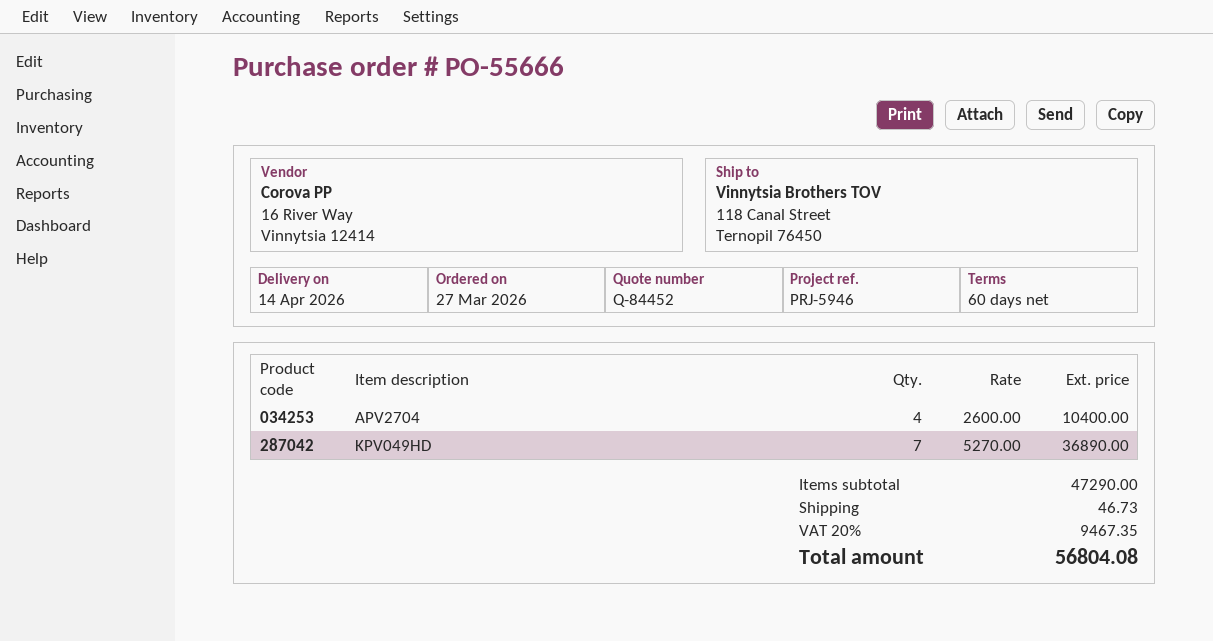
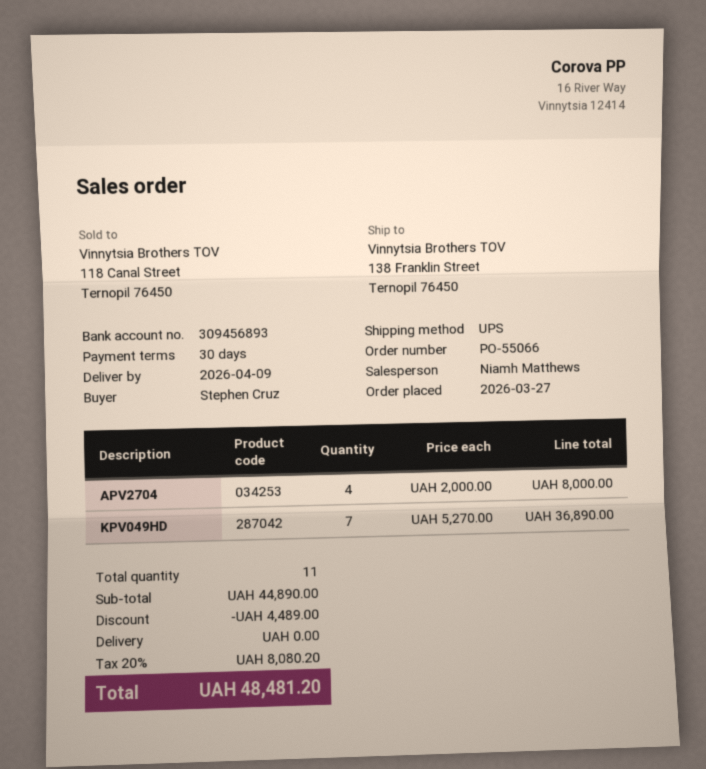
order number: PO-55666 -> PO-55066
delivery date: 2026-04-14 -> 2026-04-09
payment terms: 60 days -> 30 days
ship to: 118 Canal Street, Ternopil 76450 -> 138 Franklin Street, Ternopil 76450
APV2704: 4 x 2600.00 = 10400.00 -> 4 x 2000.00 = 8000.00
subtotal: 47290.00 -> 44890.00
discount: none -> 4489.00
shipping: 46.73 -> 0.00
tax: 20% = 9467.35 -> 20% = 8080.20
total: 56804.08 -> 48481.20

